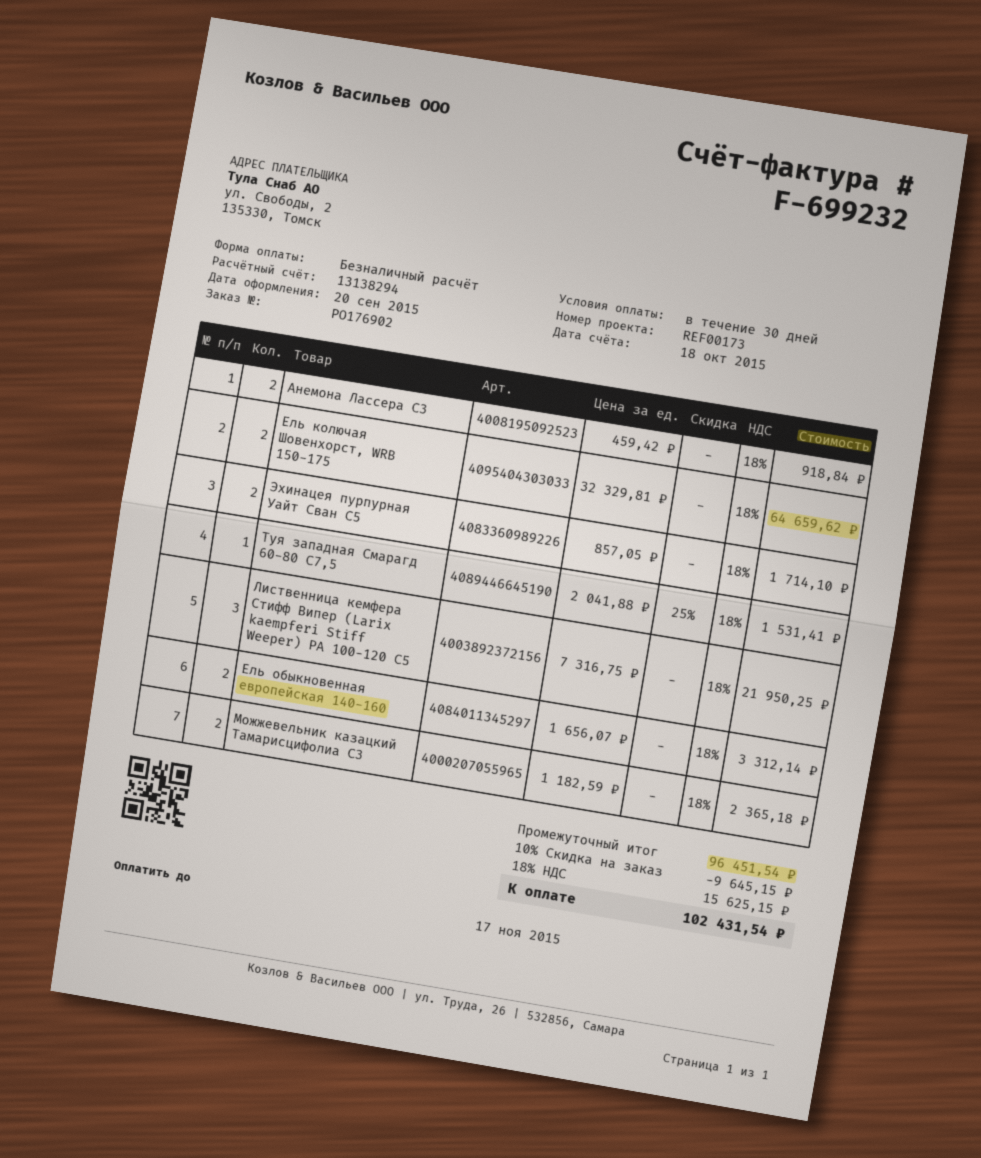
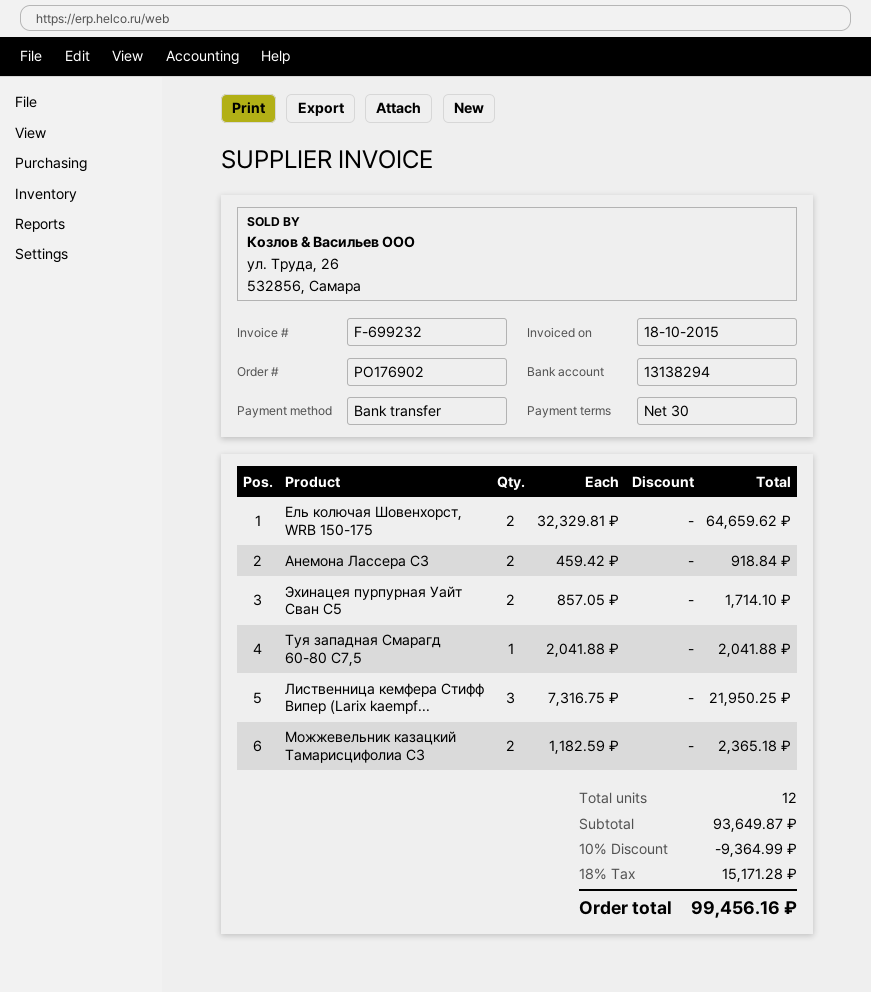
Туя западная Смарагд 60-80 С7,5: 1 x 2041.88 - 25% = 1531.41 -> 1 x 2041.88 = 2041.88
Ель обыкновенная европейская 140-160: 2 x 1656.07 = 3312.14 -> none
subtotal: 96451.54 -> 93649.87
discount: 10% = 9645.15 -> 10% = 9364.99
tax: 18% = 15625.15 -> 18% = 15171.28
total: 102431.54 -> 99456.16

